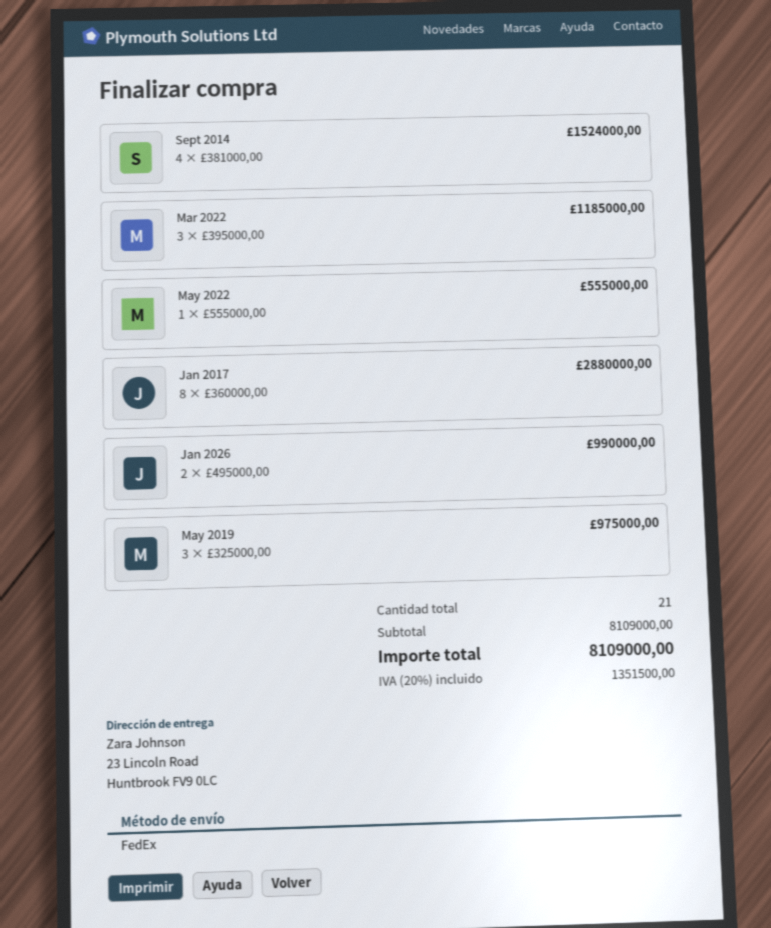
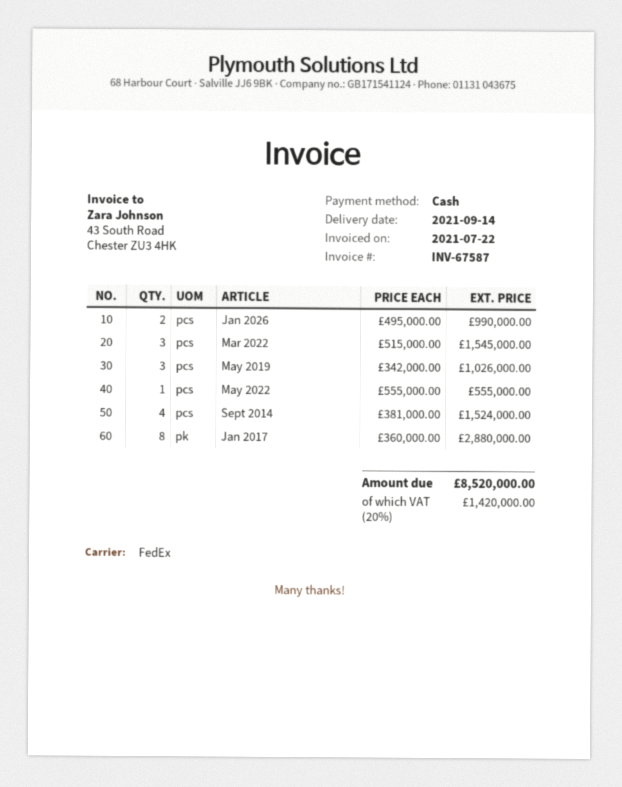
Mar 2022: 3 x 395000.00 = 1185000.00 -> 3 x 515000.00 = 1545000.00
May 2019: 3 x 325000.00 = 975000.00 -> 3 x 342000.00 = 1026000.00
tax: 20% = 1351500.00 -> 20% = 1420000.00
total: 8109000.00 -> 8520000.00

